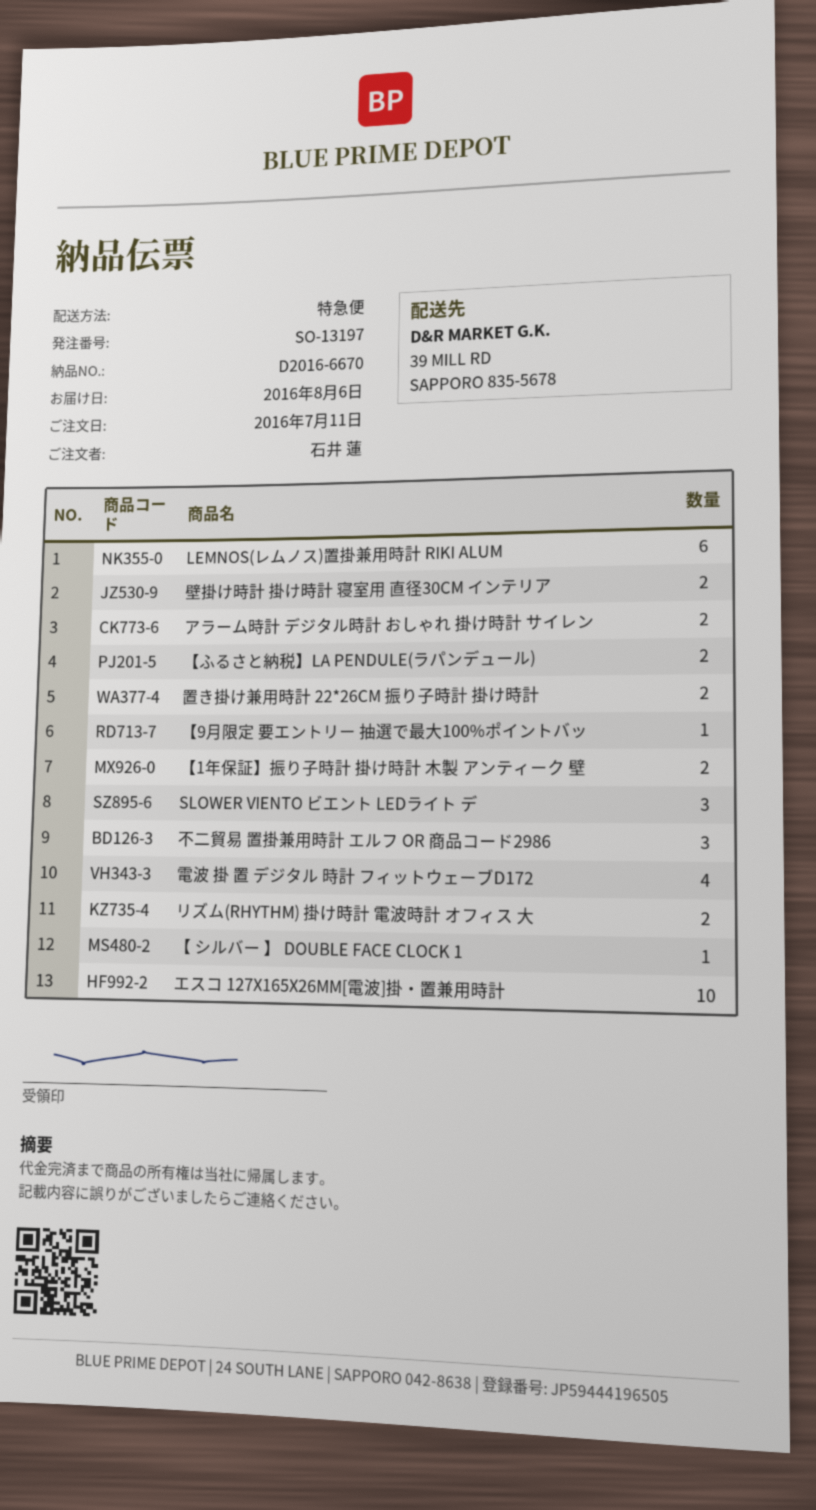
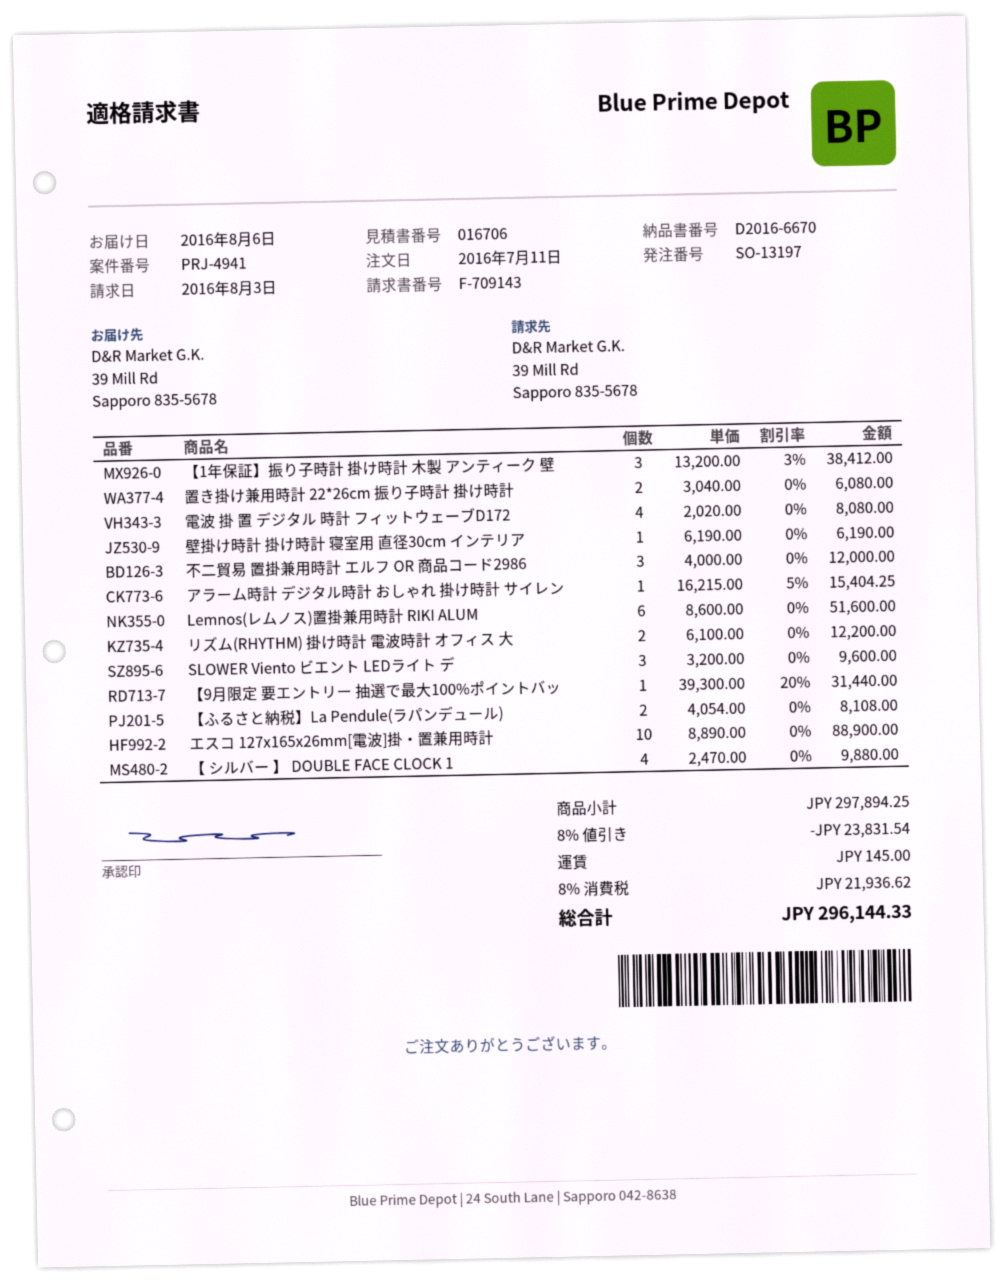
壁掛け時計 掛け時計 寝室用 直径30CM インテリア: 2 -> 1
アラーム時計 デジタル時計 おしゃれ 掛け時計 サイレン: 2 -> 1
【1年保証】振り子時計 掛け時計 木製 アンティーク 壁: 2 -> 3
【 シルバー 】 DOUBLE FACE CLOCK 1: 1 -> 4

